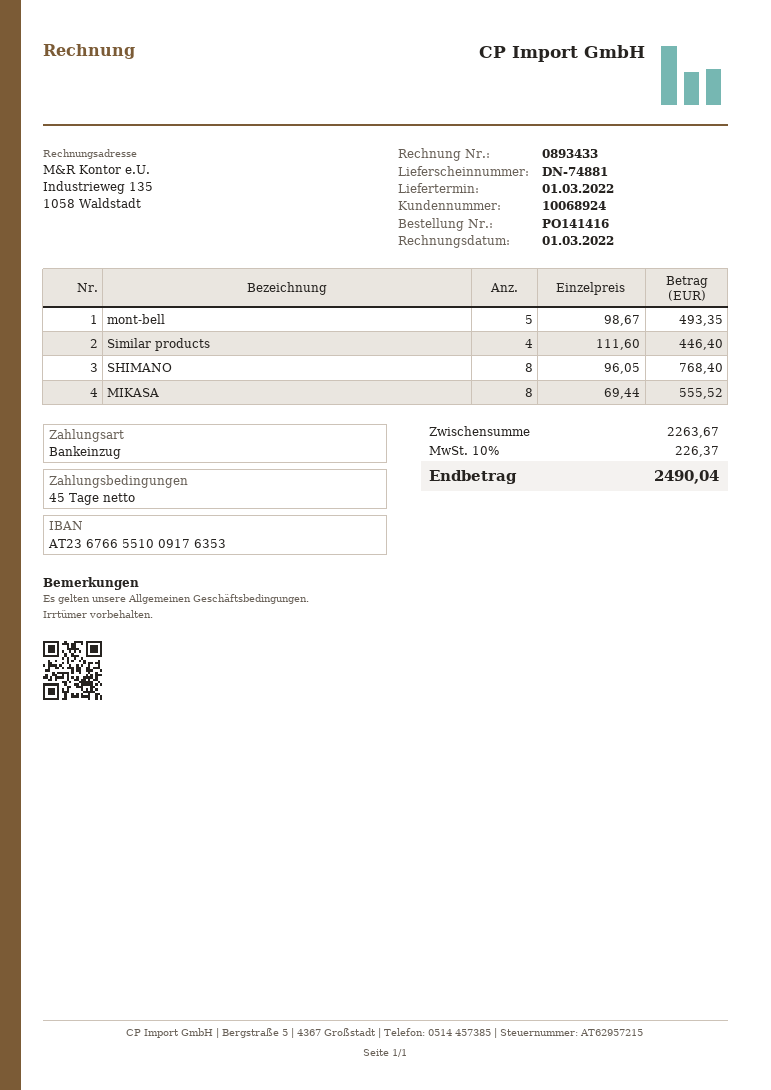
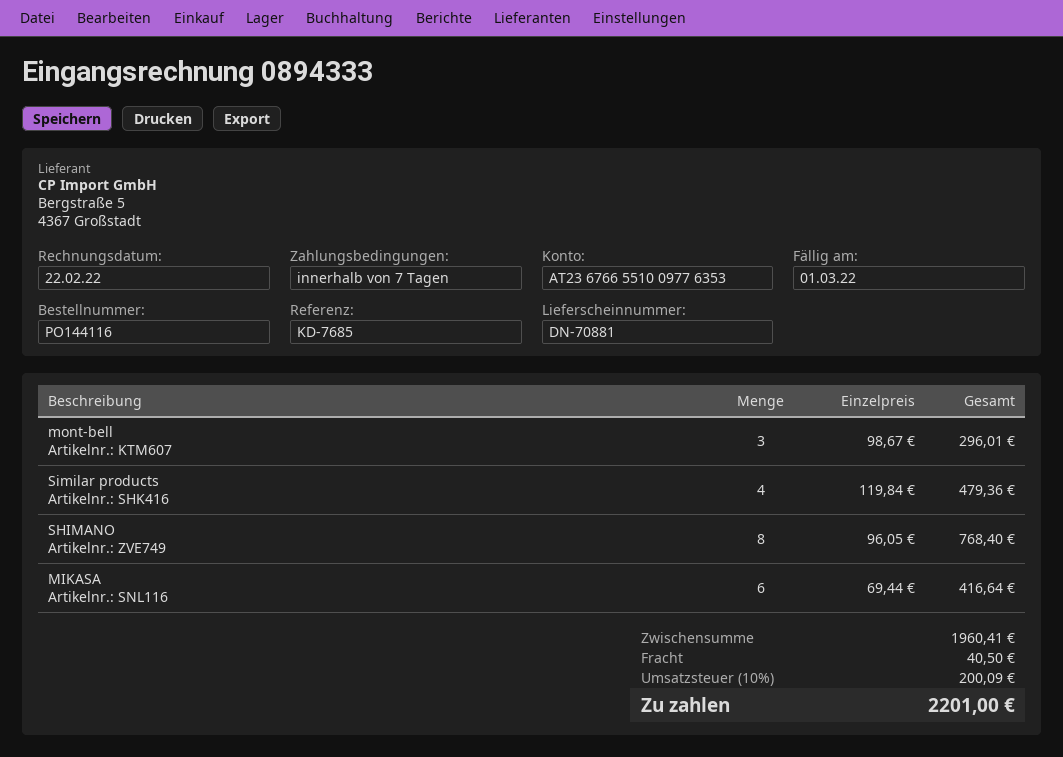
order number: PO141416 -> PO144116
delivery note number: DN-74881 -> DN-70881
invoice number: 0893433 -> 0894333
invoice date: 2022-03-01 -> 2022-02-22
payment terms: 45 days -> 7 days
bank account: AT236766551009176353 -> AT236766551009776353
mont-bell: 5 x 98.67 = 493.35 -> 3 x 98.67 = 296.01
Similar products: 4 x 111.60 = 446.40 -> 4 x 119.84 = 479.36
MIKASA: 8 x 69.44 = 555.52 -> 6 x 69.44 = 416.64
subtotal: 2263.67 -> 1960.41
shipping: none -> 40.50
tax: 10% = 226.37 -> 10% = 200.09
total: 2490.04 -> 2201.00

